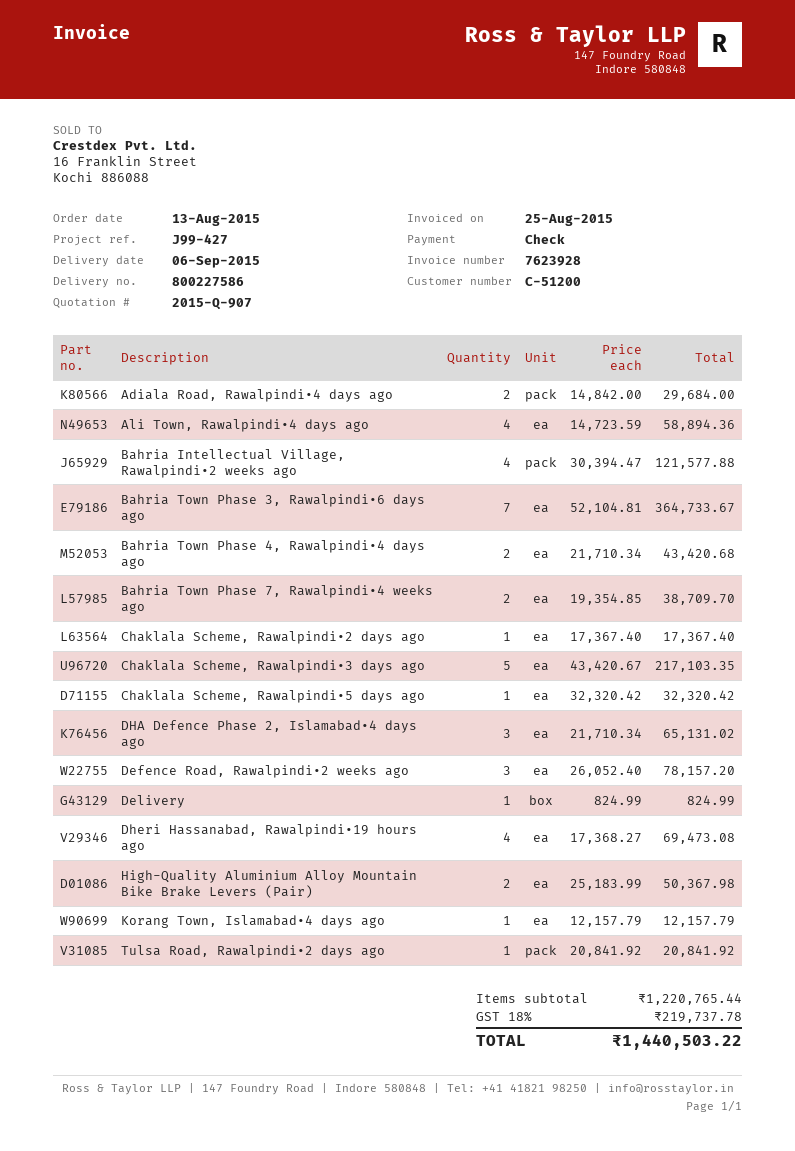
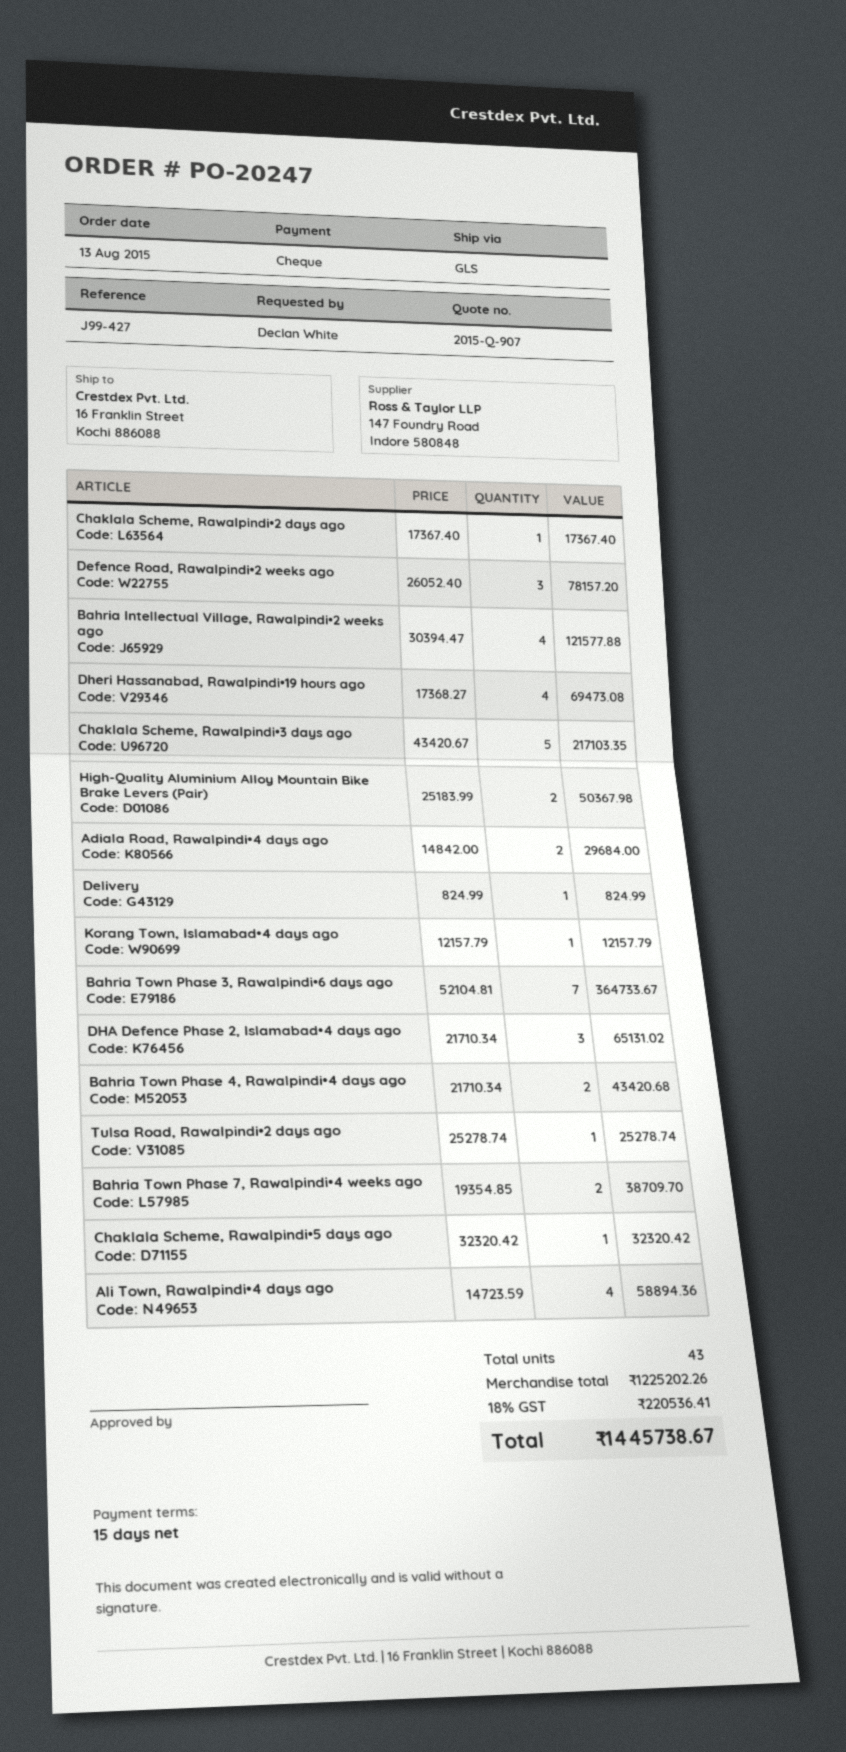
Tulsa Road, Rawalpindi•2 days ago: 1 x 20841.92 = 20841.92 -> 1 x 25278.74 = 25278.74
subtotal: 1220765.44 -> 1225202.26
tax: 18% = 219737.78 -> 18% = 220536.41
total: 1440503.22 -> 1445738.67

